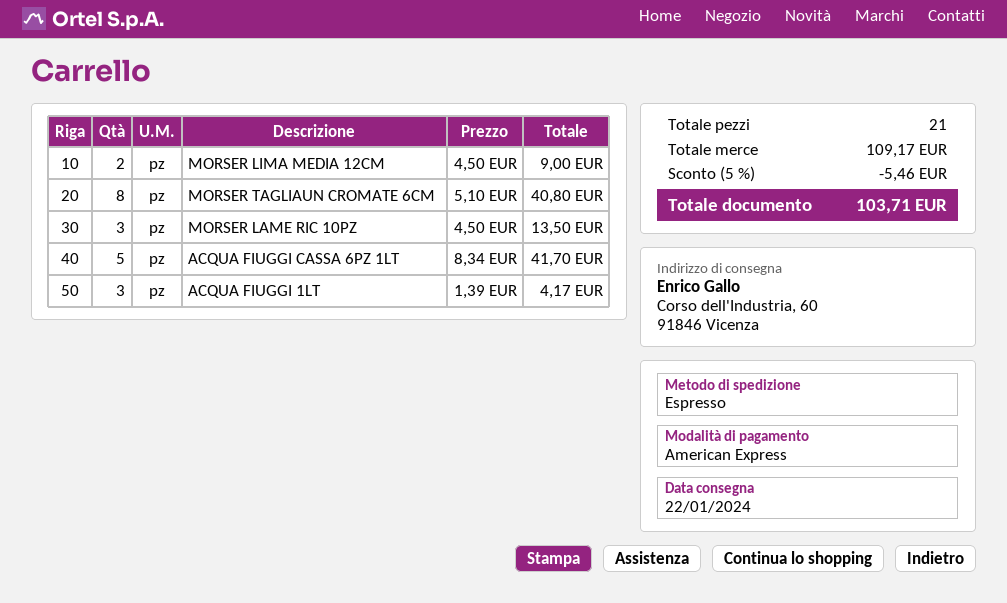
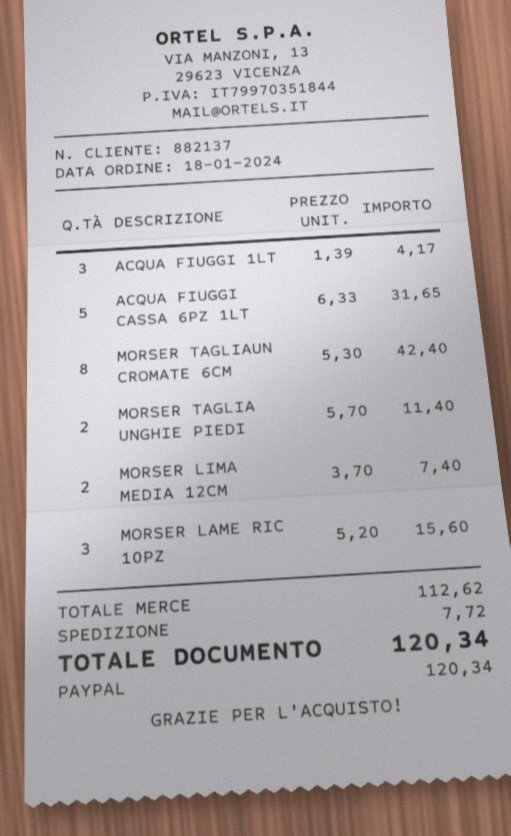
payment method: American Express -> PayPal
MORSER LIMA MEDIA 12CM: 2 x 4.50 = 9.00 -> 2 x 3.70 = 7.40
MORSER TAGLIAUN CROMATE 6CM: 8 x 5.10 = 40.80 -> 8 x 5.30 = 42.40
MORSER LAME RIC 10PZ: 3 x 4.50 = 13.50 -> 3 x 5.20 = 15.60
ACQUA FIUGGI CASSA 6PZ 1LT: 5 x 8.34 = 41.70 -> 5 x 6.33 = 31.65
MORSER TAGLIA UNGHIE PIEDI: none -> 2 x 5.70 = 11.40
subtotal: 109.17 -> 112.62
discount: 5% = 5.46 -> none
shipping: none -> 7.72
total: 103.71 -> 120.34

